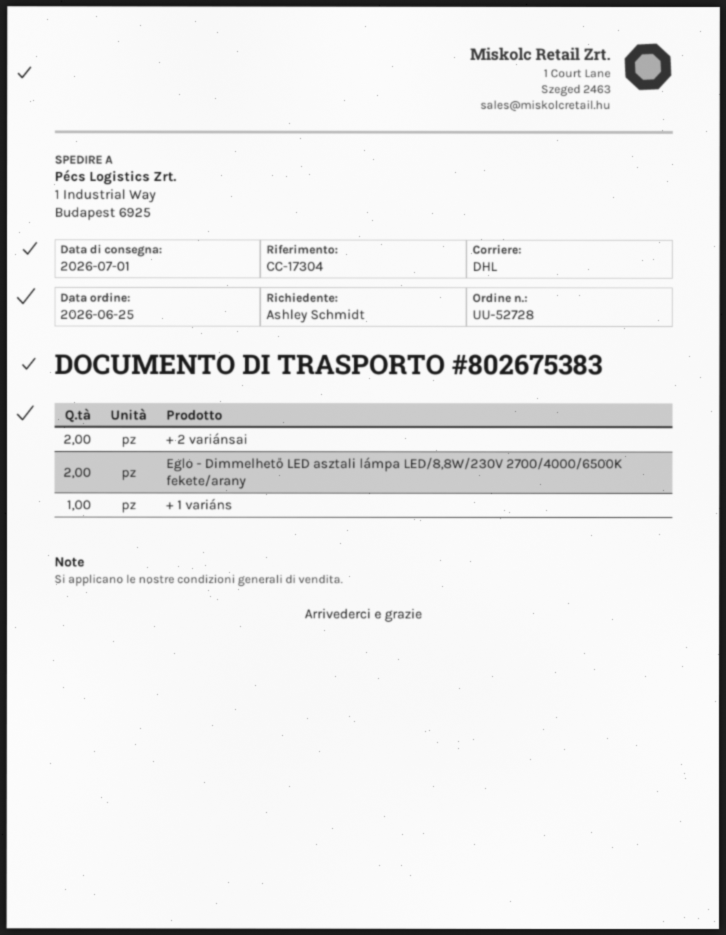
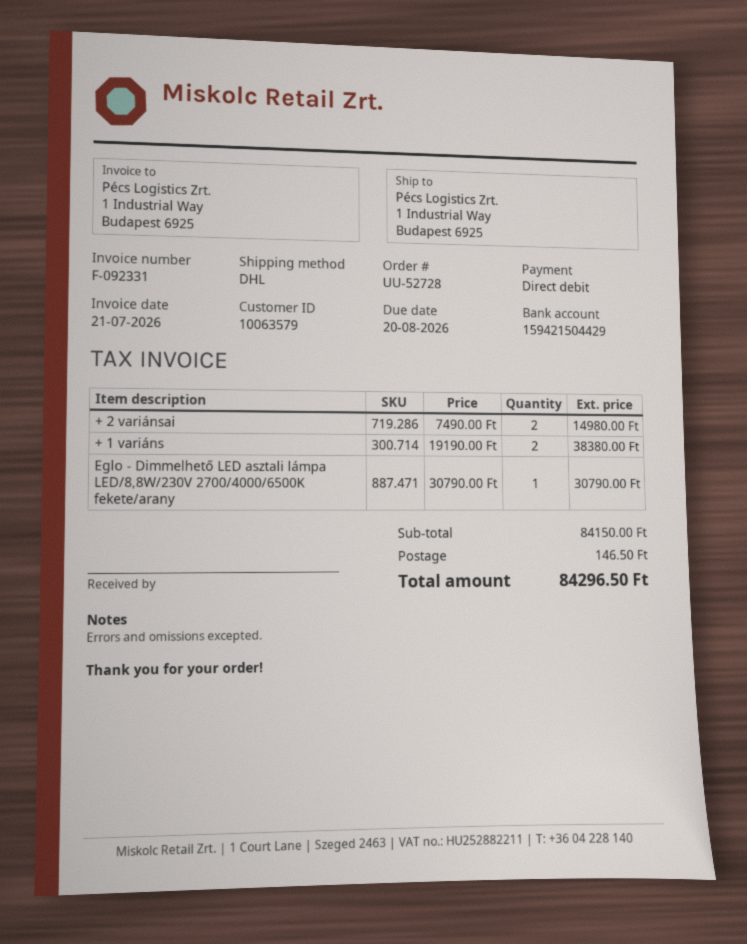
Eglo - Dimmelhető LED asztali lámpa LED/8,8W/230V 2700/4000/6500K fekete/arany: 2 -> 1
+ 1 variáns: 1 -> 2

